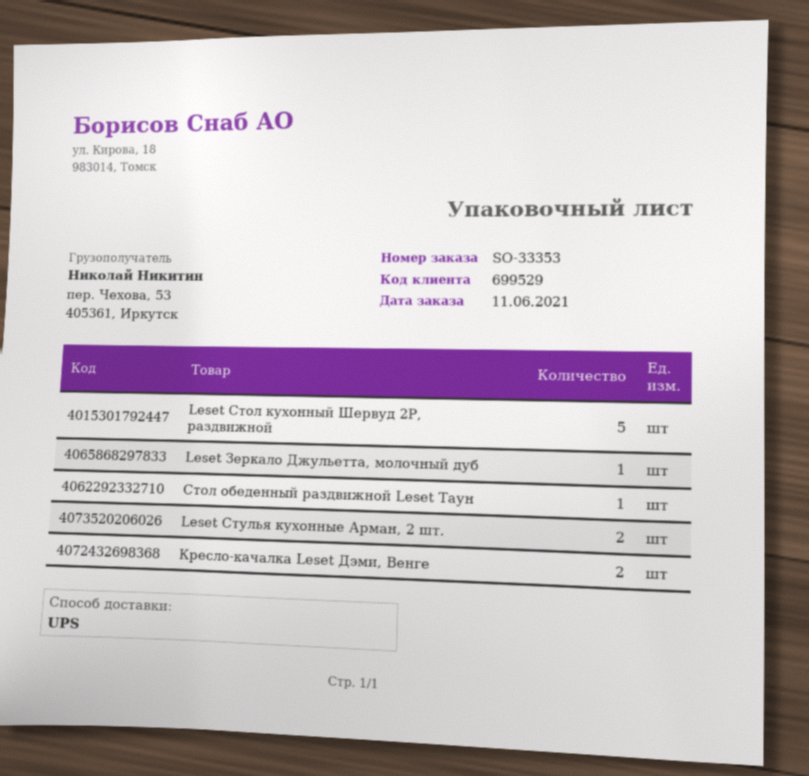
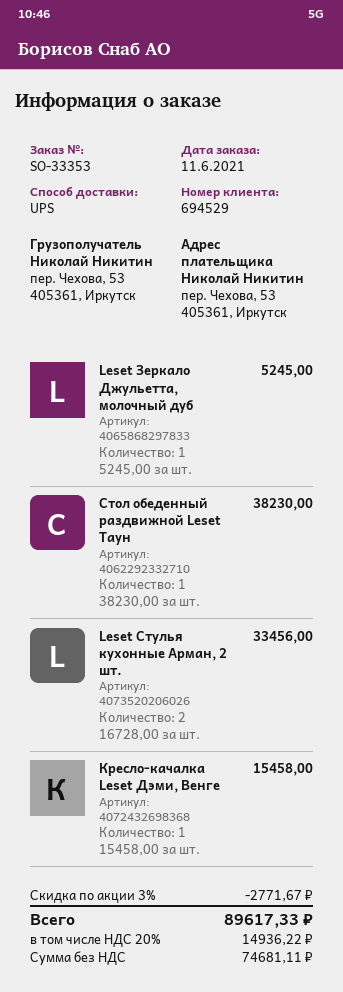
customer number: 699529 -> 694529
Leset Стол кухонный Шервуд 2Р, раздвижной: 5 -> none
Кресло-качалка Leset Дэми, Венге: 2 -> 1

